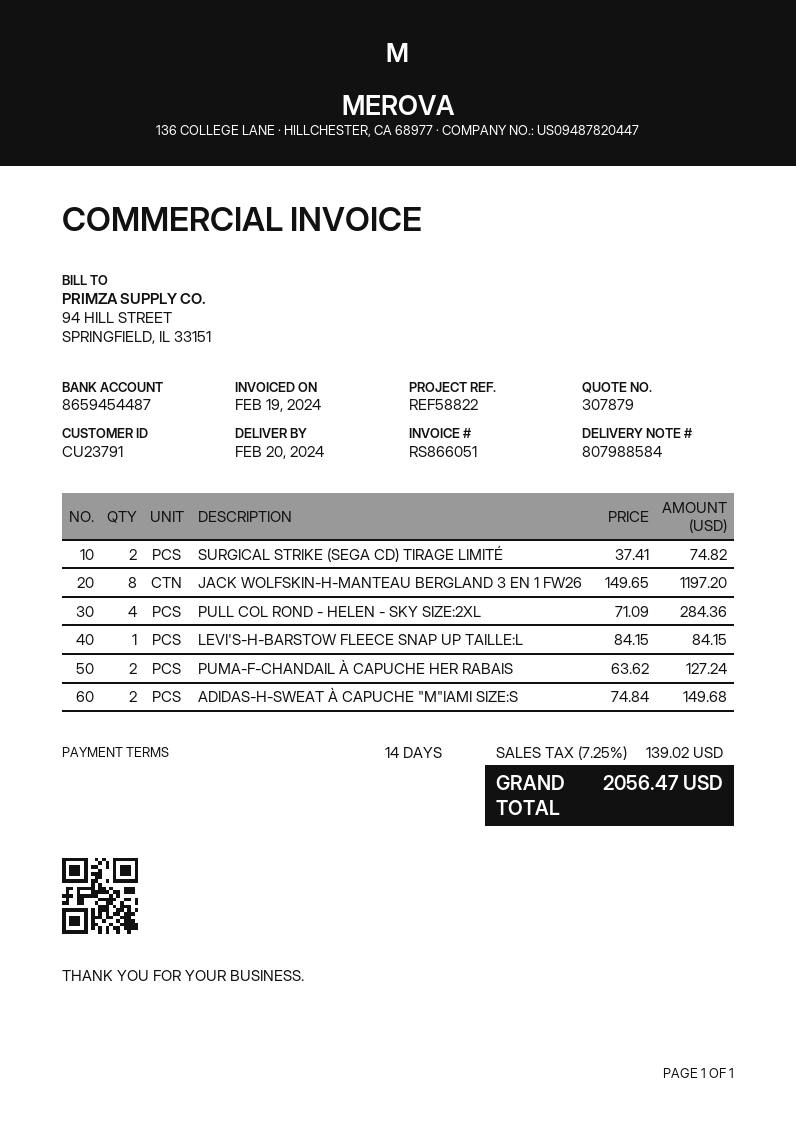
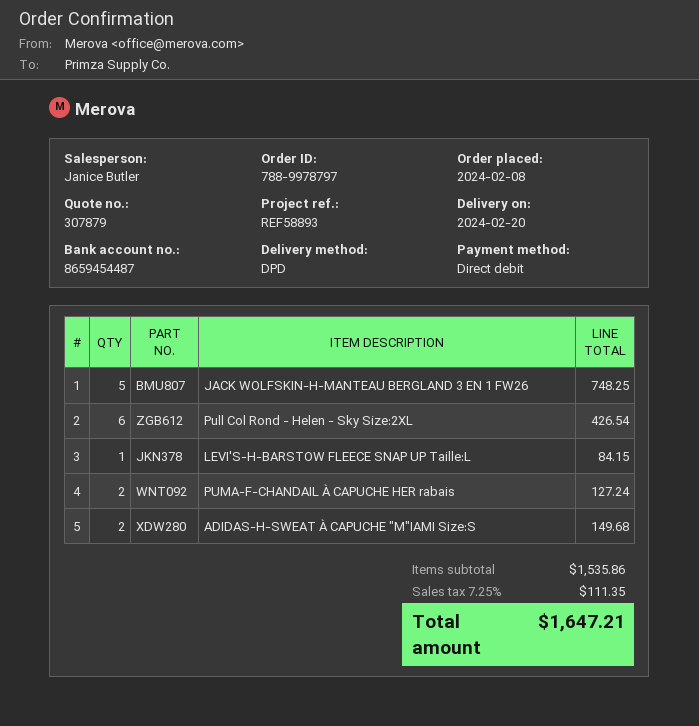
reference: REF58822 -> REF58893
SURGICAL STRIKE (SEGA CD) TIRAGE LIMITÉ: 2 for 74.82 -> none
JACK WOLFSKIN-H-MANTEAU BERGLAND 3 EN 1 FW26: 8 for 1197.20 -> 5 for 748.25
PULL COL ROND - HELEN - SKY SIZE:2XL: 4 for 284.36 -> 6 for 426.54
tax: 7.25% = 139.02 -> 7.25% = 111.35
total: 2056.47 -> 1647.21

